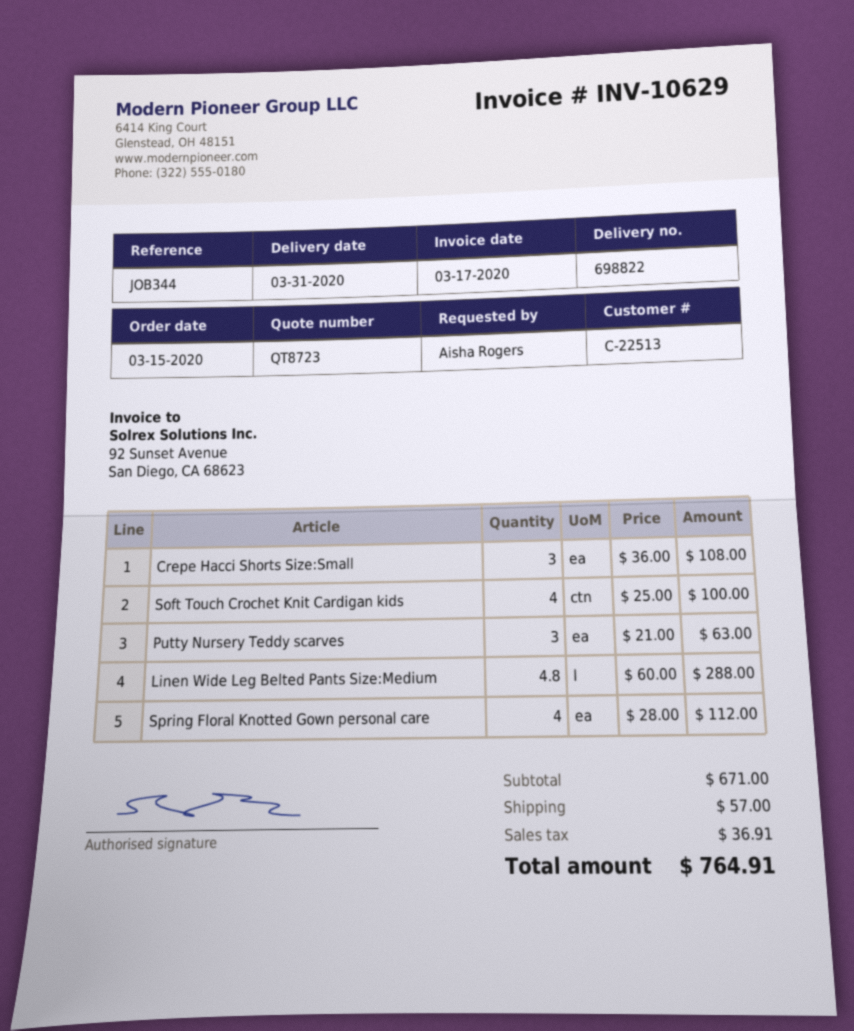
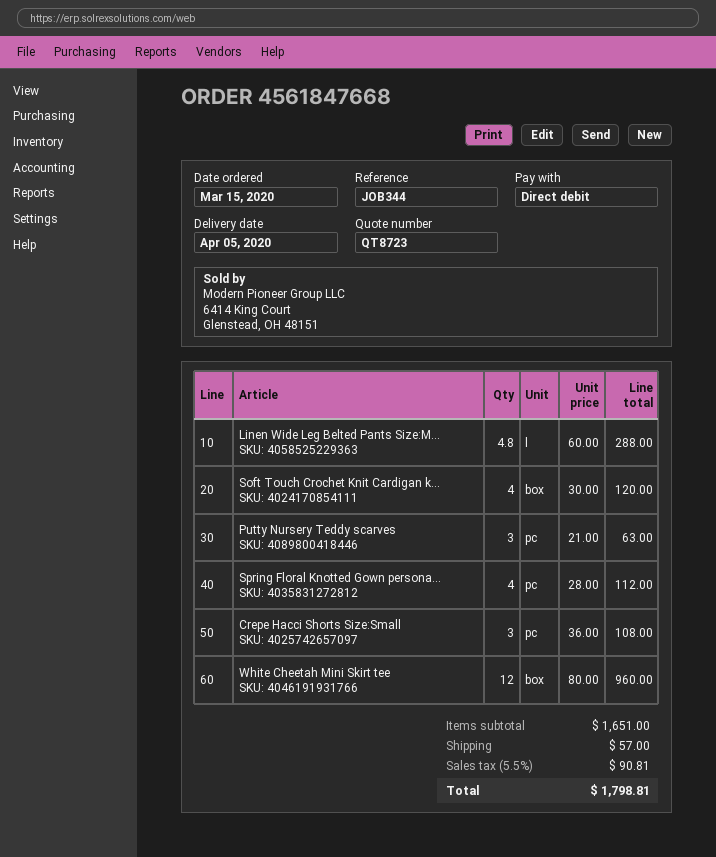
delivery date: 2020-03-31 -> 2020-04-05
Soft Touch Crochet Knit Cardigan kids: 4 x 25.00 = 100.00 -> 4 x 30.00 = 120.00
White Cheetah Mini Skirt tee: none -> 12 x 80.00 = 960.00
subtotal: 671.00 -> 1651.00
tax: 36.91 -> 90.81
total: 764.91 -> 1798.81

